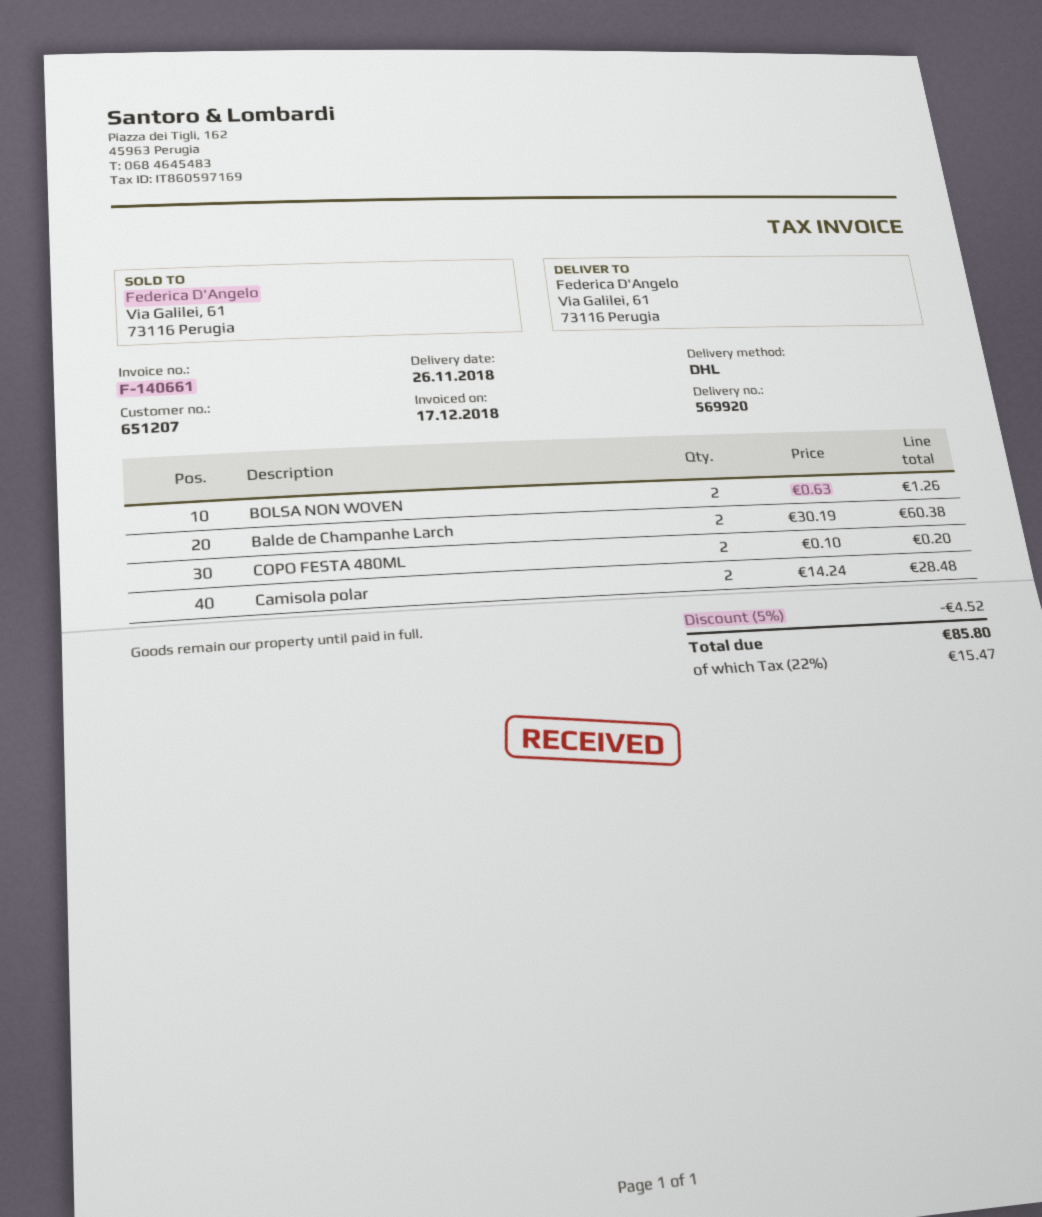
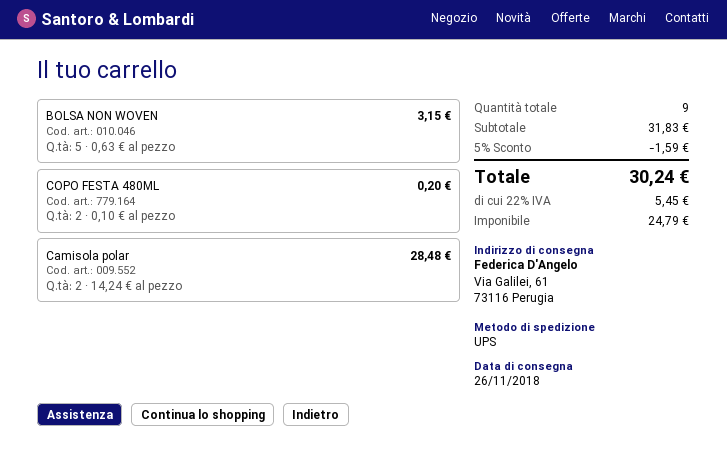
shipping method: DHL -> UPS
BOLSA NON WOVEN: 2 x 0.63 = 1.26 -> 5 x 0.63 = 3.15
Balde de Champanhe Larch: 2 x 30.19 = 60.38 -> none
discount: 5% = 4.52 -> 5% = 1.59
tax: 22% = 15.47 -> 22% = 5.45
total: 85.80 -> 30.24

